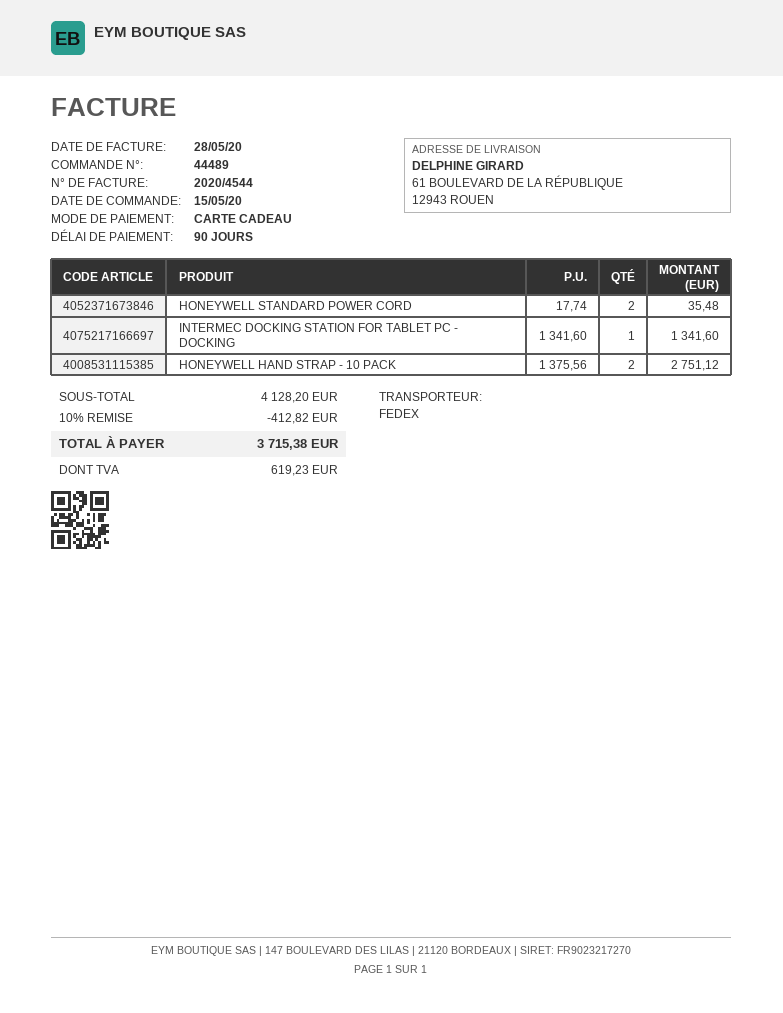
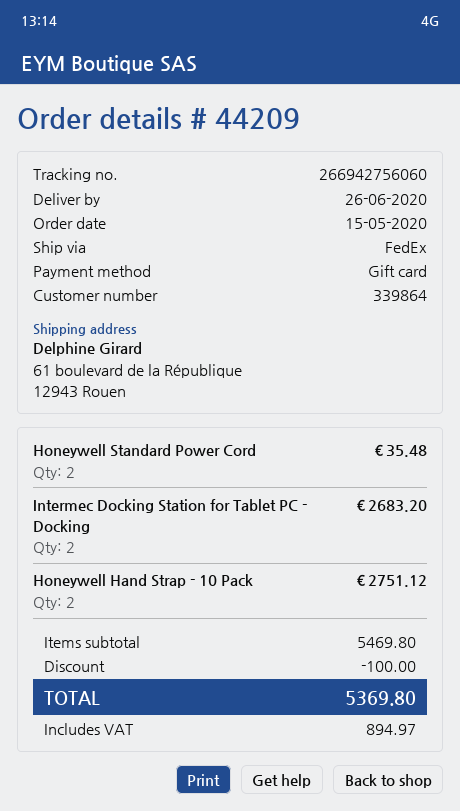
order number: 44489 -> 44209
INTERMEC DOCKING STATION FOR TABLET PC - DOCKING: 1 for 1341.60 -> 2 for 2683.20
subtotal: 4128.20 -> 5469.80
discount: 412.82 -> 100.00
tax: 619.23 -> 894.97
total: 3715.38 -> 5369.80

